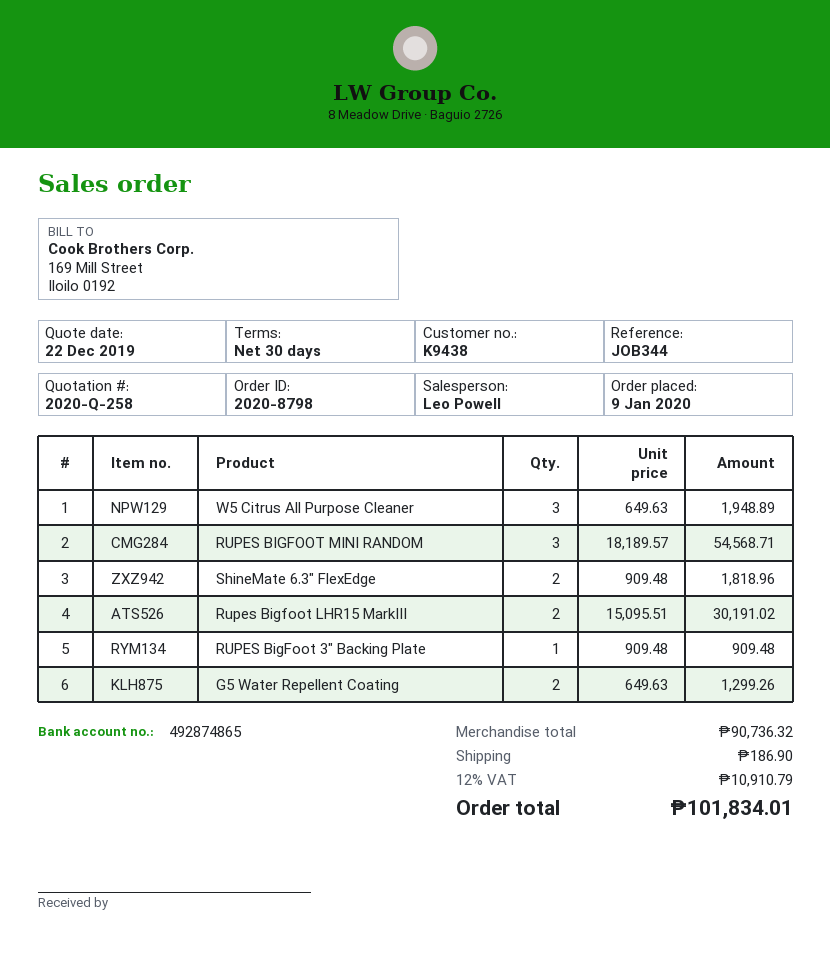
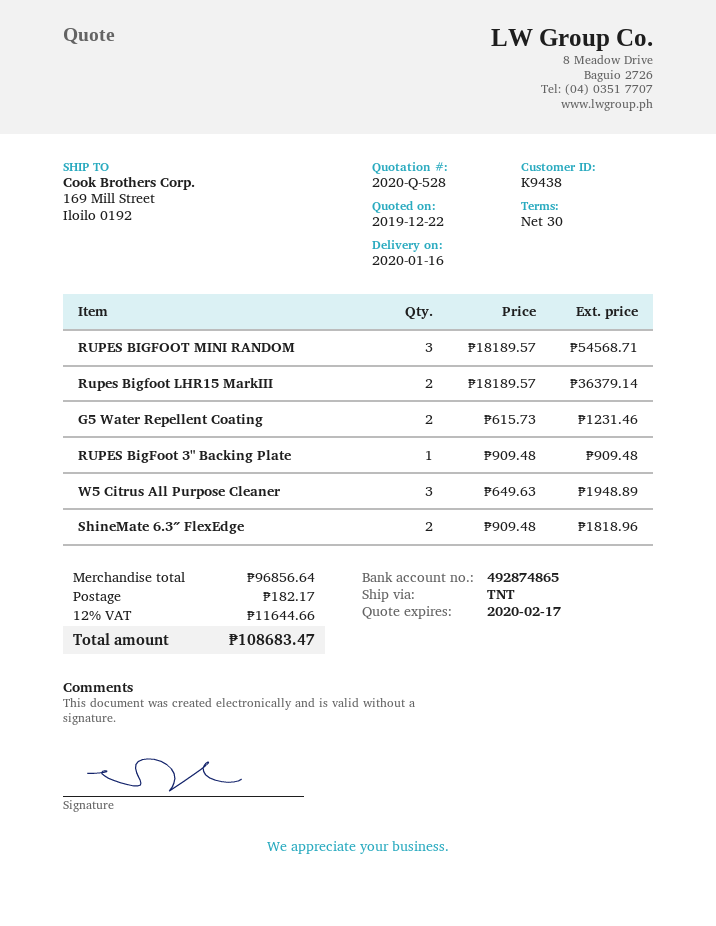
quote number: 2020-Q-258 -> 2020-Q-528
Rupes Bigfoot LHR15 MarkIII: 2 x 15095.51 = 30191.02 -> 2 x 18189.57 = 36379.14
G5 Water Repellent Coating: 2 x 649.63 = 1299.26 -> 2 x 615.73 = 1231.46
subtotal: 90736.32 -> 96856.64
shipping: 186.90 -> 182.17
tax: 12% = 10910.79 -> 12% = 11644.66
total: 101834.01 -> 108683.47

